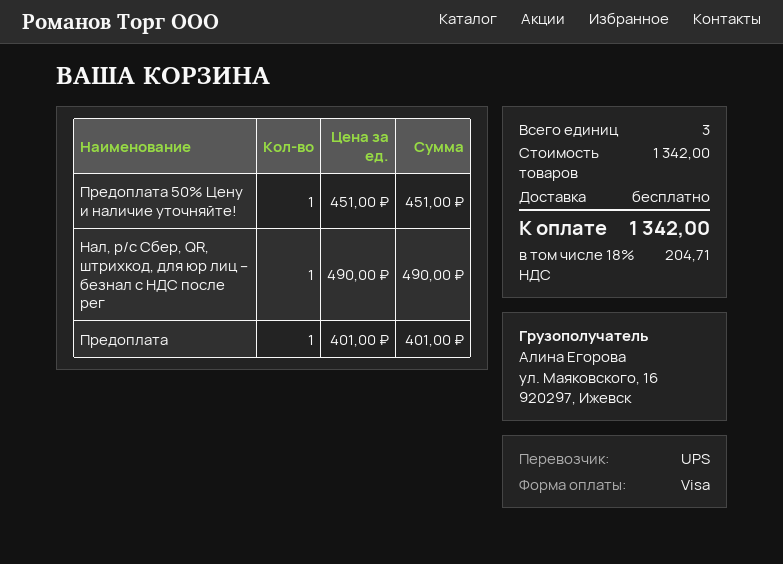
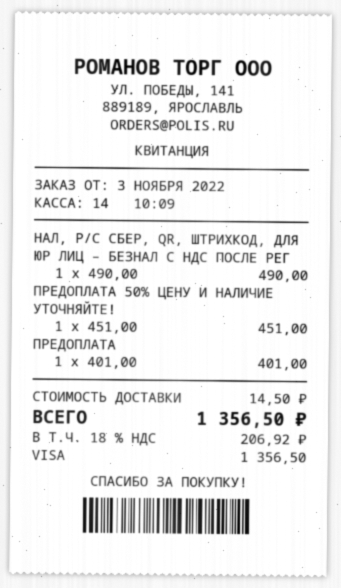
shipping: 0.00 -> 14.50
tax: 18% = 204.71 -> 18% = 206.92
total: 1342.00 -> 1356.50

